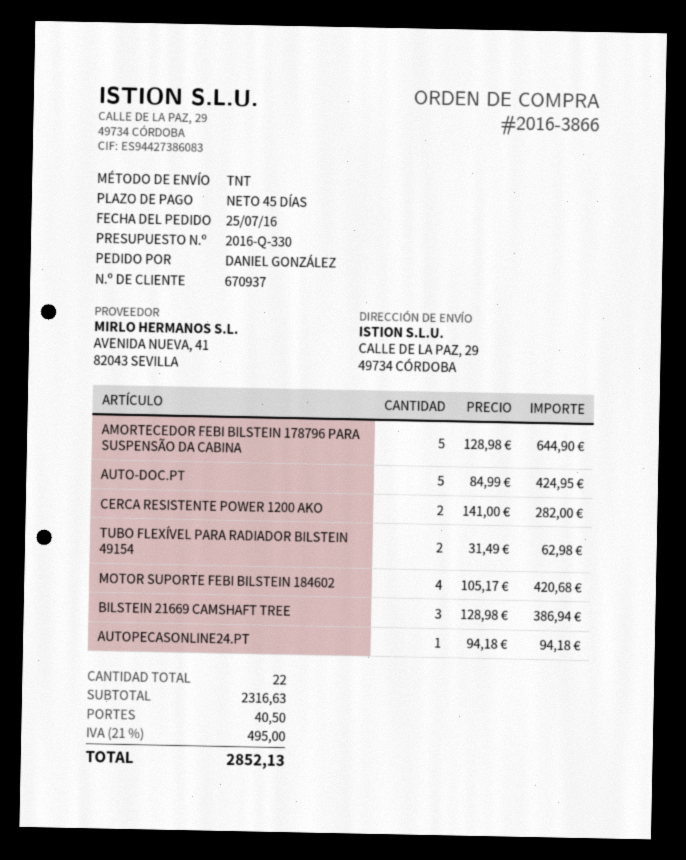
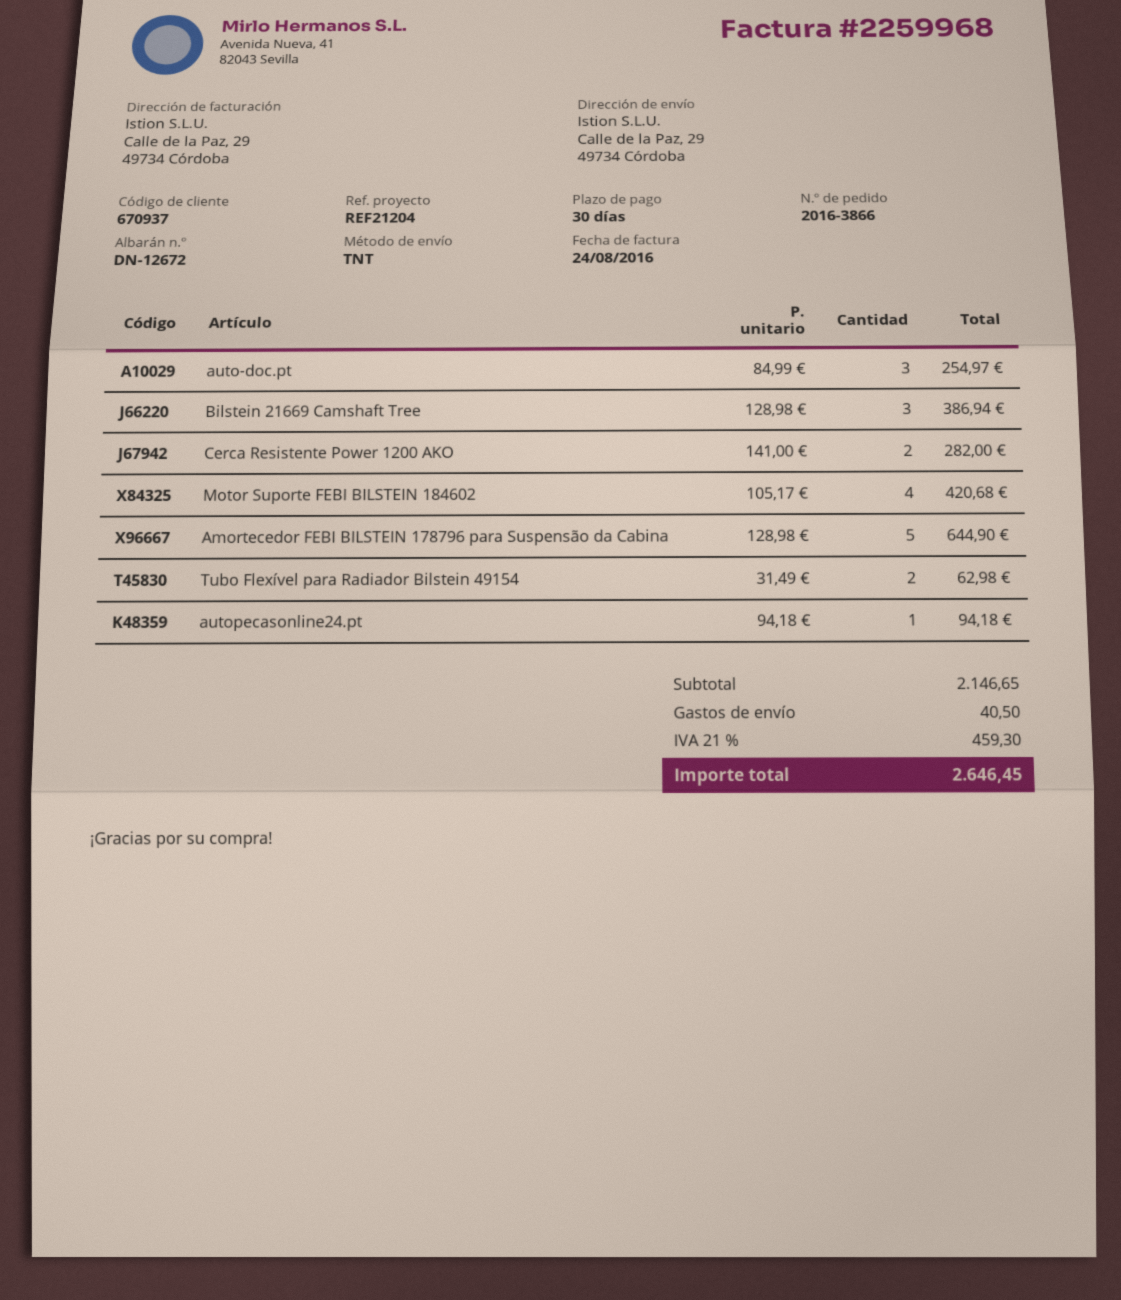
payment terms: 45 days -> 30 days
AUTO-DOC.PT: 5 x 84.99 = 424.95 -> 3 x 84.99 = 254.97
subtotal: 2316.63 -> 2146.65
tax: 21% = 495.00 -> 21% = 459.30
total: 2852.13 -> 2646.45

